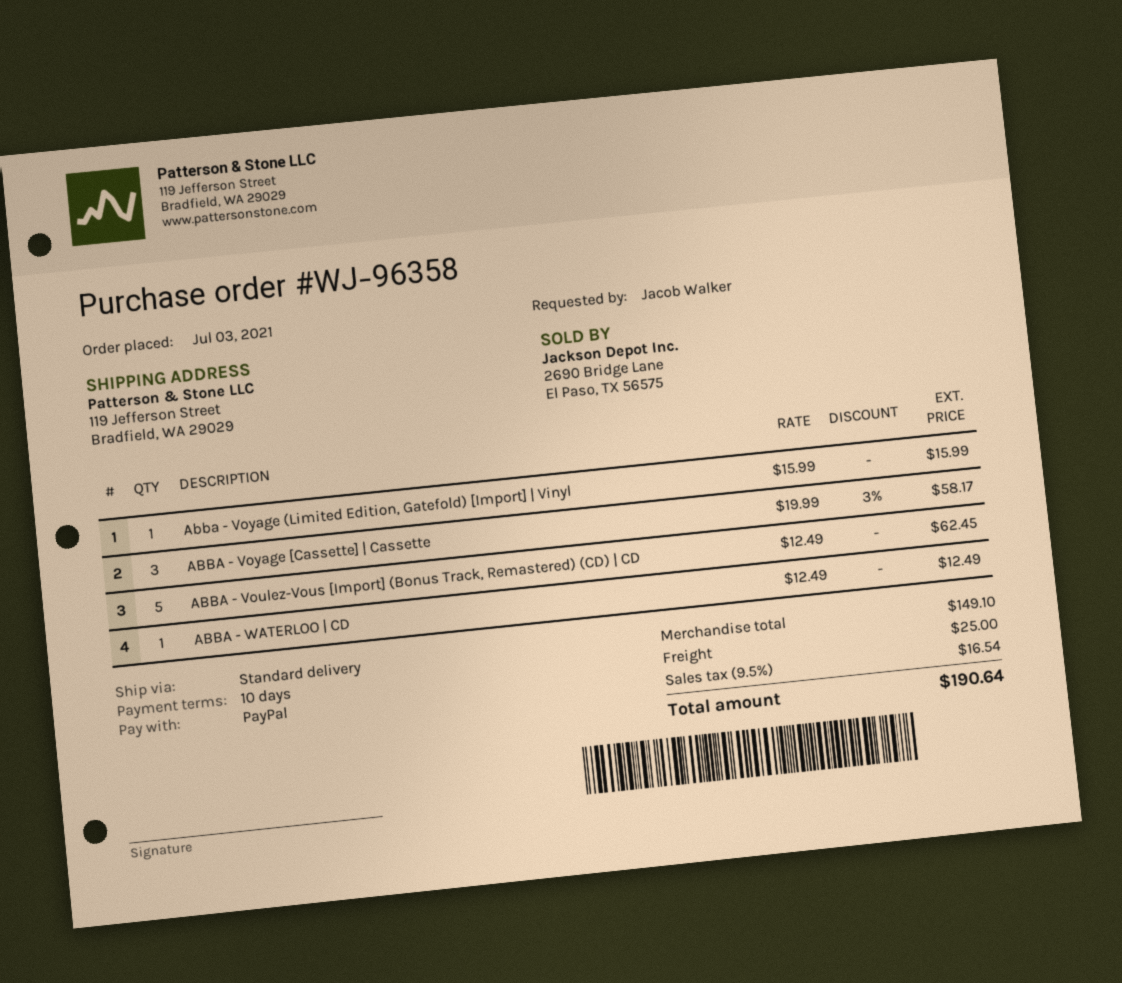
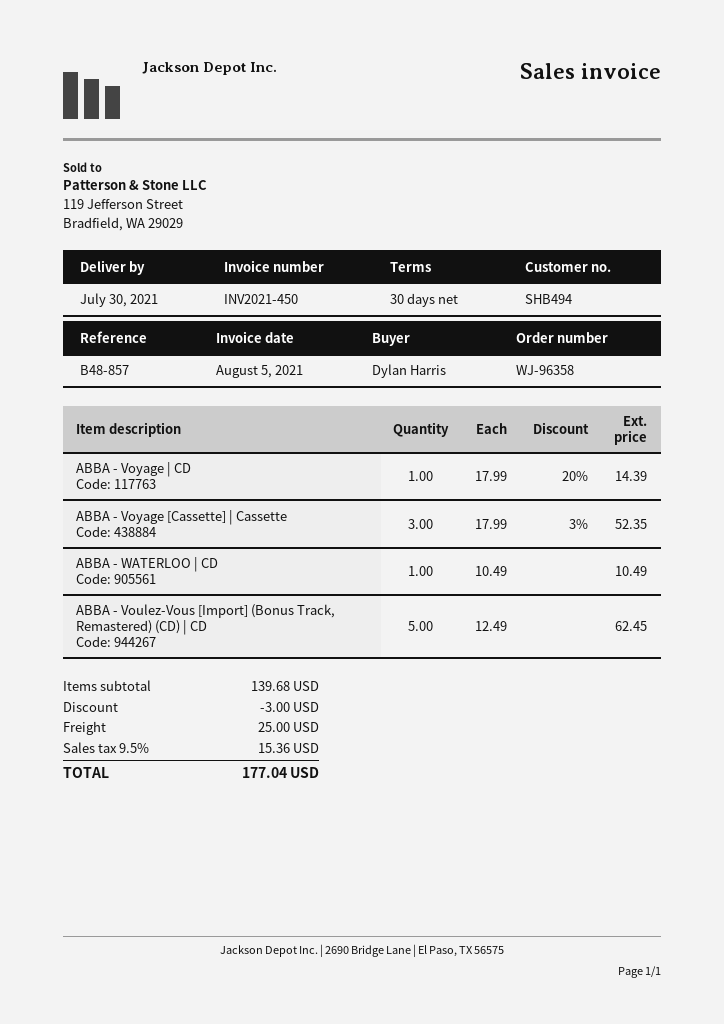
payment terms: 10 days -> 30 days
ordered by: Jacob Walker -> Dylan Harris
Abba - Voyage (Limited Edition, Gatefold) [Import] | Vinyl: 1 x 15.99 = 15.99 -> none
ABBA - Voyage [Cassette] | Cassette: 3 x 19.99 - 3% = 58.17 -> 3 x 17.99 - 3% = 52.35
ABBA - WATERLOO | CD: 1 x 12.49 = 12.49 -> 1 x 10.49 = 10.49
ABBA - Voyage | CD: none -> 1 x 17.99 - 20% = 14.39
subtotal: 149.10 -> 139.68
discount: none -> 3.00
tax: 9.5% = 16.54 -> 9.5% = 15.36
total: 190.64 -> 177.04

